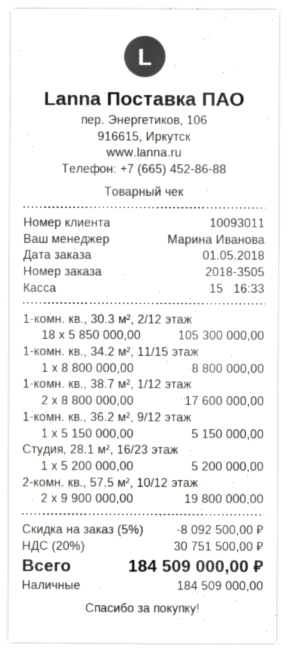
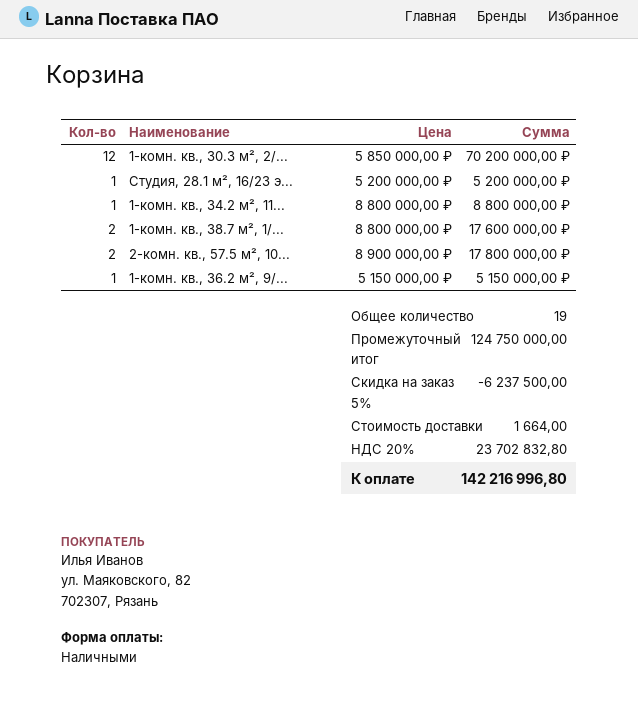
1-комн. кв., 30.3 м², 2/12 этаж: 18 x 5850000.00 = 105300000.00 -> 12 x 5850000.00 = 70200000.00
2-комн. кв., 57.5 м², 10/12 этаж: 2 x 9900000.00 = 19800000.00 -> 2 x 8900000.00 = 17800000.00
discount: 5% = 8092500.00 -> 5% = 6237500.00
shipping: none -> 1664.00
tax: 20% = 30751500.00 -> 20% = 23702832.80
total: 184509000.00 -> 142216996.80

